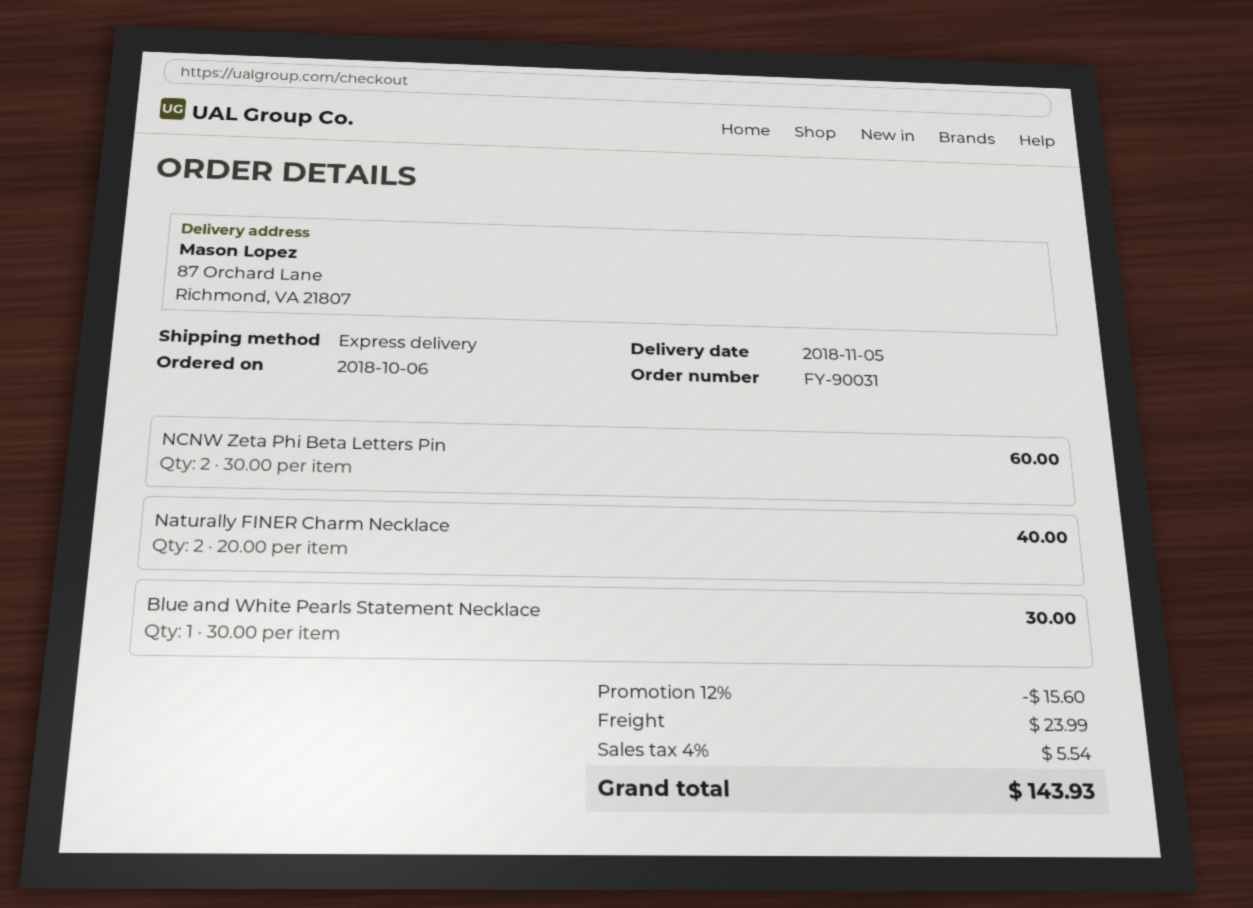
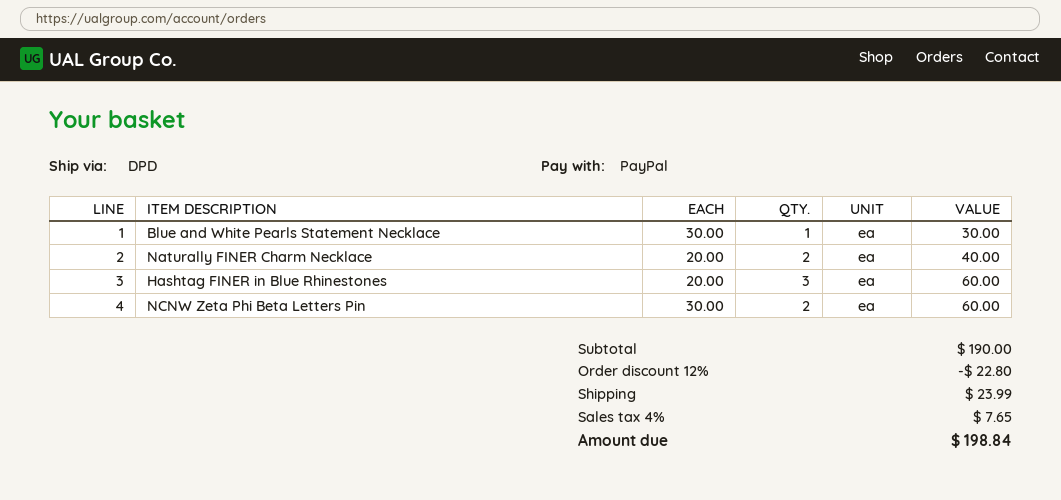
shipping method: express -> DPD
Hashtag FINER in Blue Rhinestones: none -> 3 x 20.00 = 60.00
discount: 12% = 15.60 -> 12% = 22.80
tax: 4% = 5.54 -> 4% = 7.65
total: 143.93 -> 198.84

